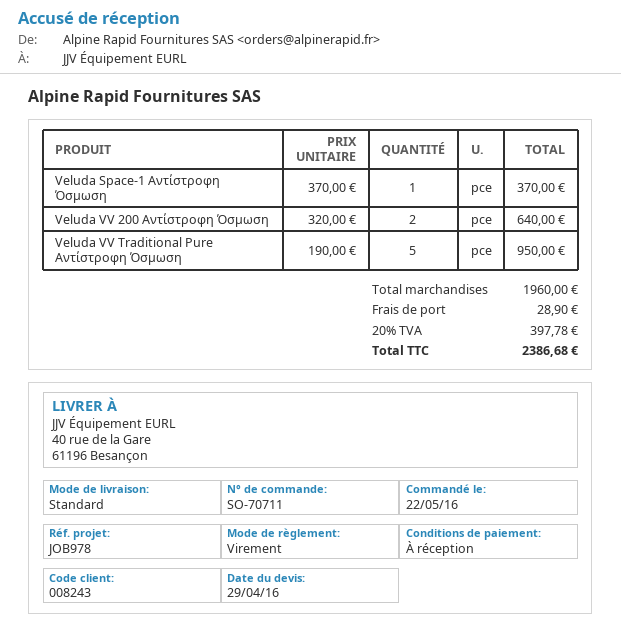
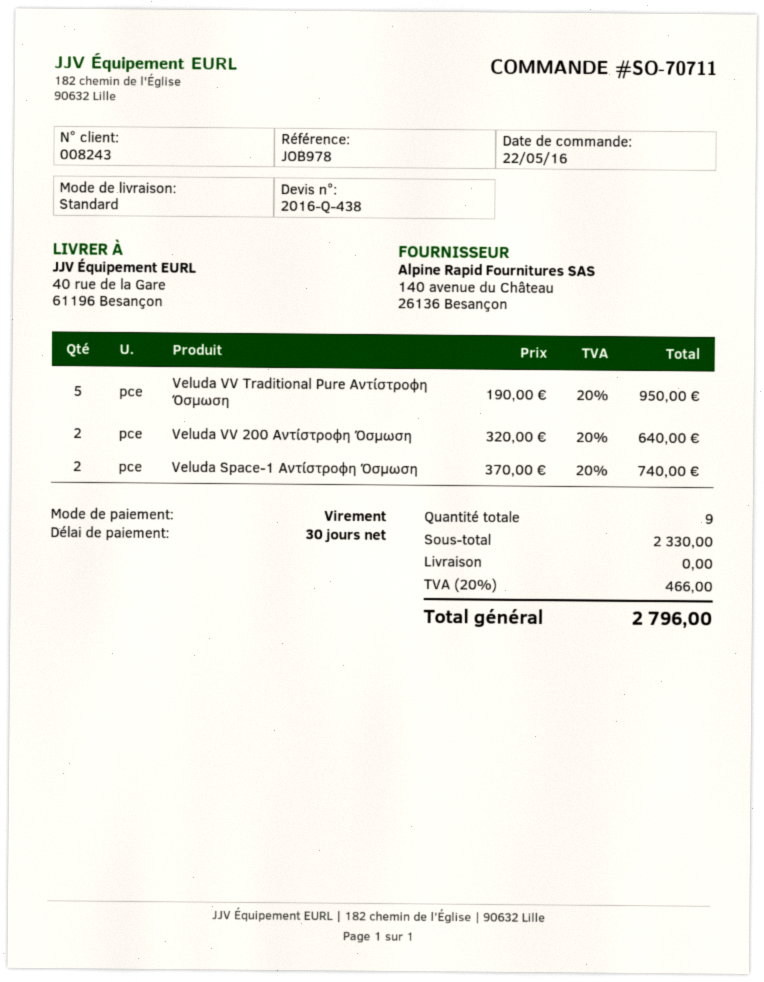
payment terms: on receipt -> 30 days
Veluda Space-1 Αντίστροφη Όσμωση: 1 x 370.00 = 370.00 -> 2 x 370.00 = 740.00
subtotal: 1960.00 -> 2330.00
shipping: 28.90 -> 0.00
tax: 20% = 397.78 -> 20% = 466.00
total: 2386.68 -> 2796.00

